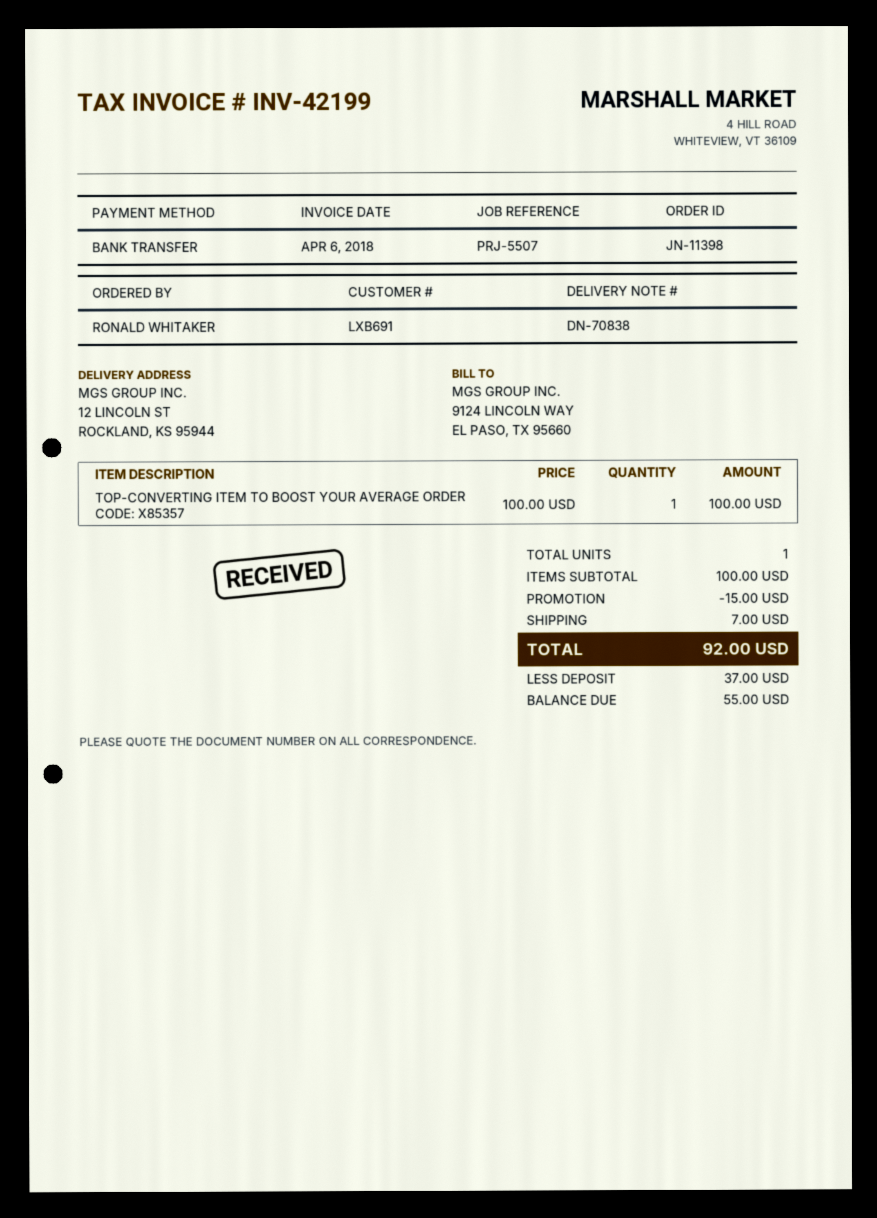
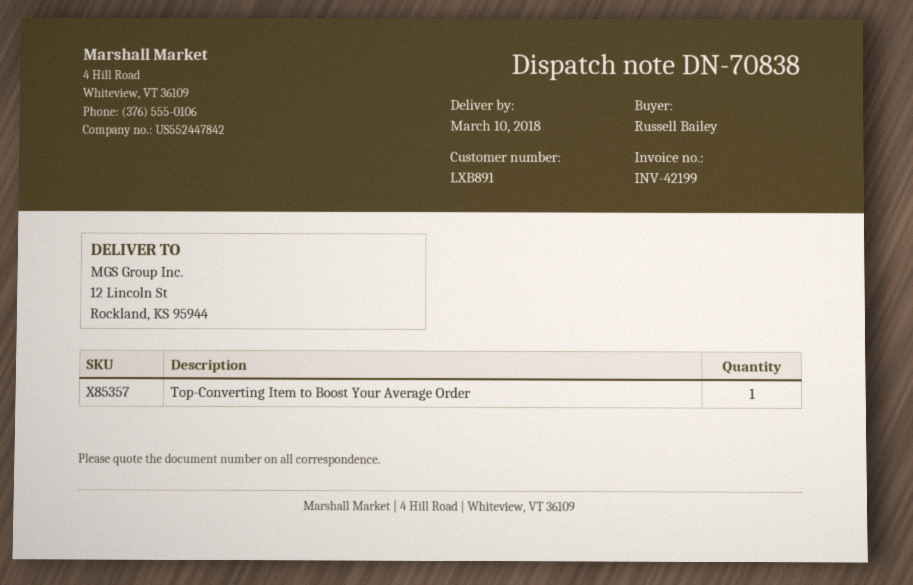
customer number: LXB691 -> LXB891
ordered by: RONALD WHITAKER -> Russell Bailey

